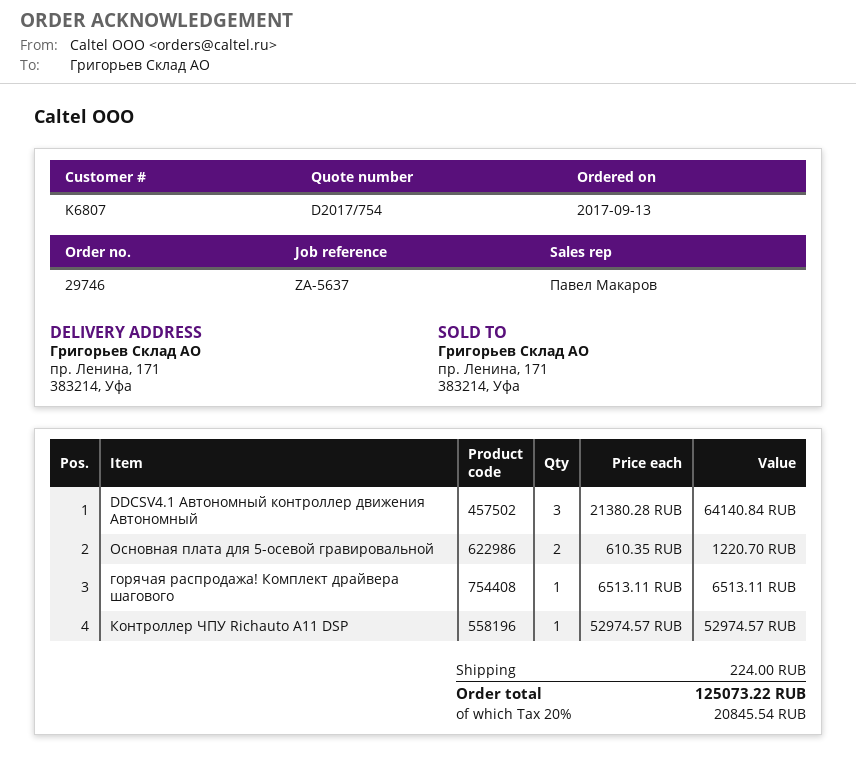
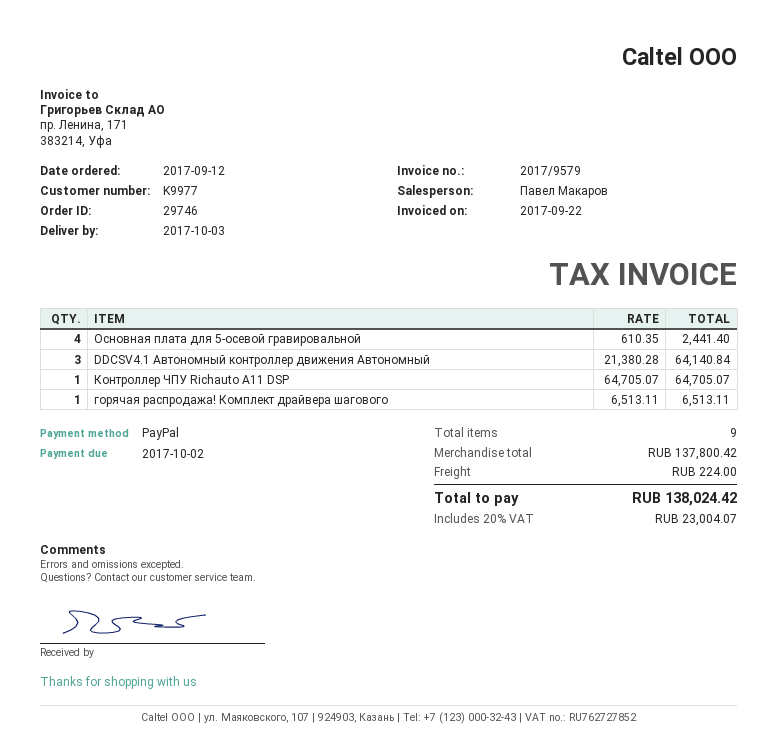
order date: 2017-09-13 -> 2017-09-12
customer number: K6807 -> K9977
Основная плата для 5-осевой гравировальной: 2 x 610.35 = 1220.70 -> 4 x 610.35 = 2441.40
Контроллер ЧПУ Richauto A11 DSP: 1 x 52974.57 = 52974.57 -> 1 x 64705.07 = 64705.07
tax: 20% = 20845.54 -> 20% = 23004.07
total: 125073.22 -> 138024.42

